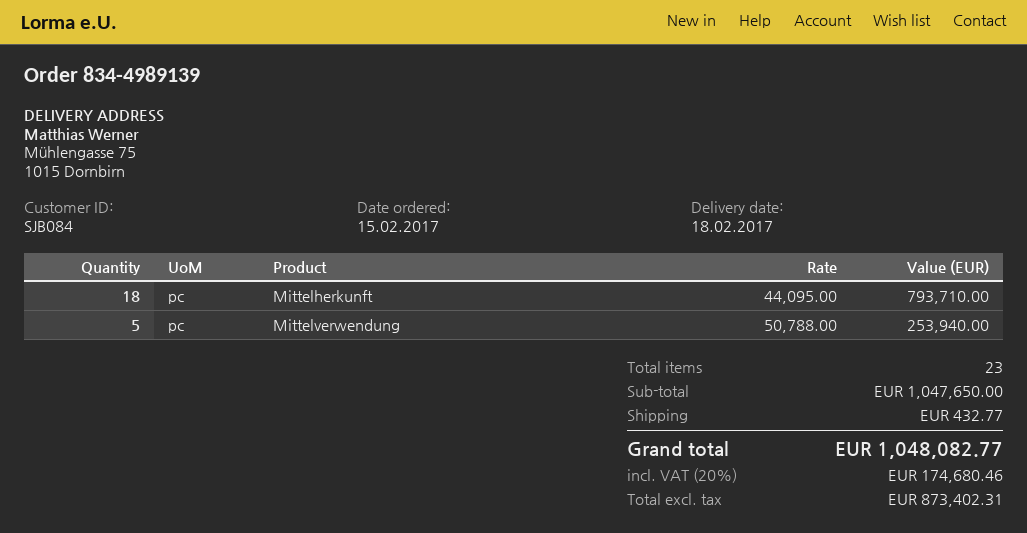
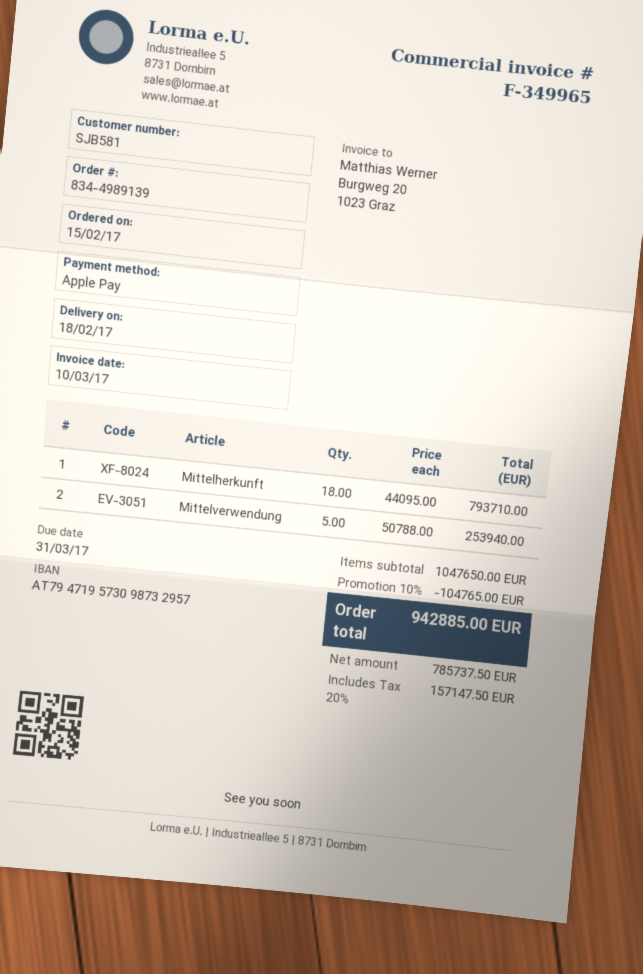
customer number: SJB084 -> SJB581
discount: none -> 10% = 104765.00
shipping: 432.77 -> none
net: 873402.31 -> 785737.50
tax: 20% = 174680.46 -> 20% = 157147.50
total: 1048082.77 -> 942885.00

